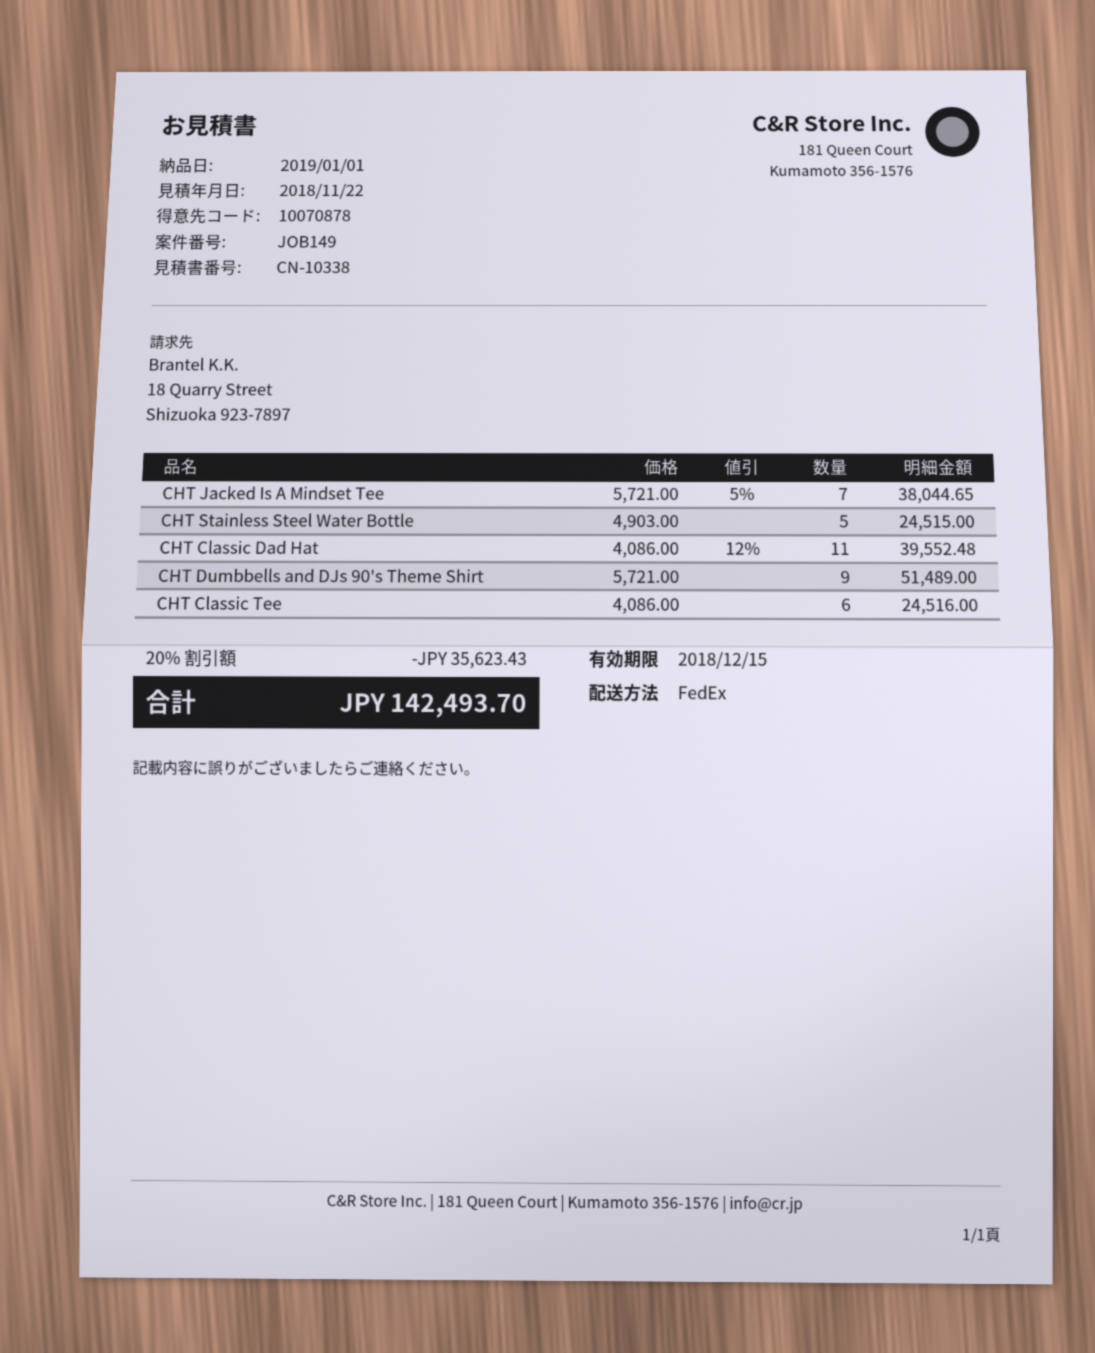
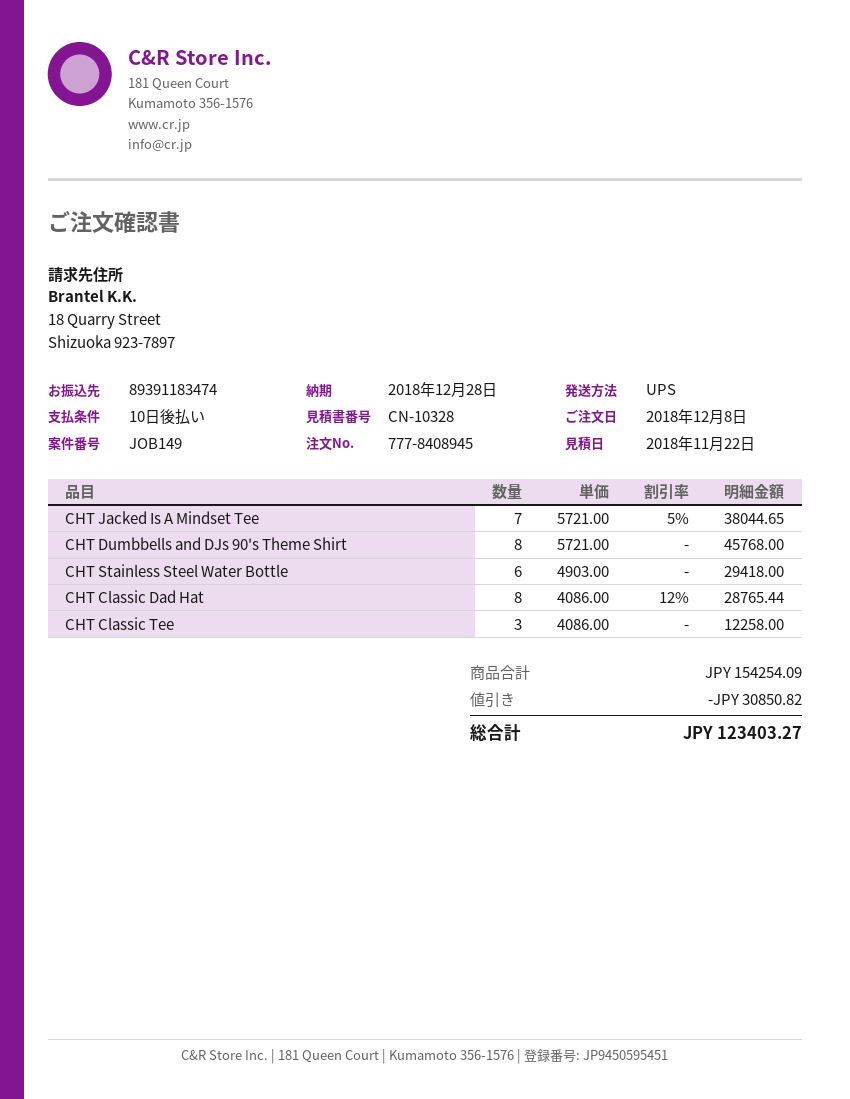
quote number: CN-10338 -> CN-10328
delivery date: 2019-01-01 -> 2018-12-28
shipping method: FedEx -> UPS
CHT Stainless Steel Water Bottle: 5 x 4903.00 = 24515.00 -> 6 x 4903.00 = 29418.00
CHT Classic Dad Hat: 11 x 4086.00 - 12% = 39552.48 -> 8 x 4086.00 - 12% = 28765.44
CHT Dumbbells and DJs 90's Theme Shirt: 9 x 5721.00 = 51489.00 -> 8 x 5721.00 = 45768.00
CHT Classic Tee: 6 x 4086.00 = 24516.00 -> 3 x 4086.00 = 12258.00
discount: 35623.43 -> 30850.82
total: 142493.70 -> 123403.27

